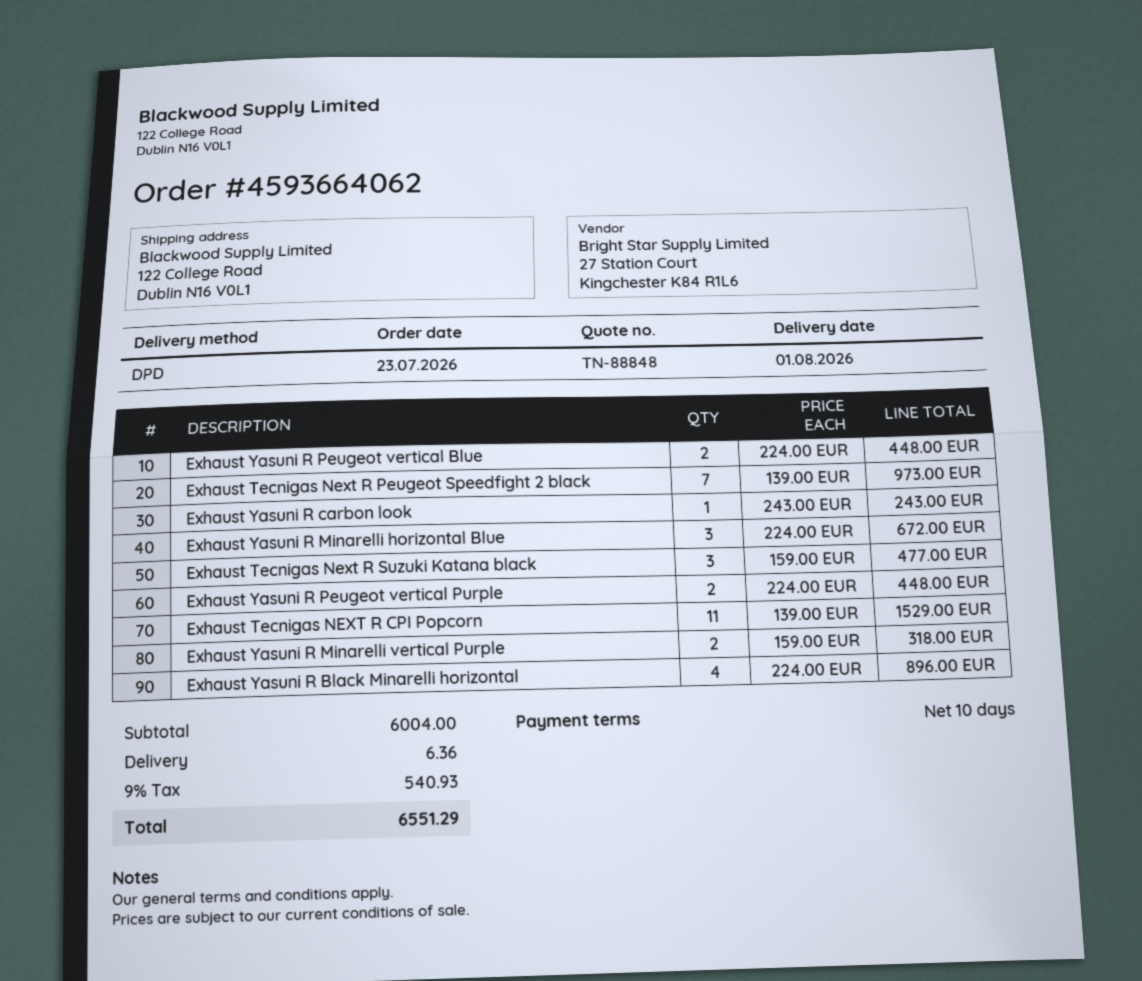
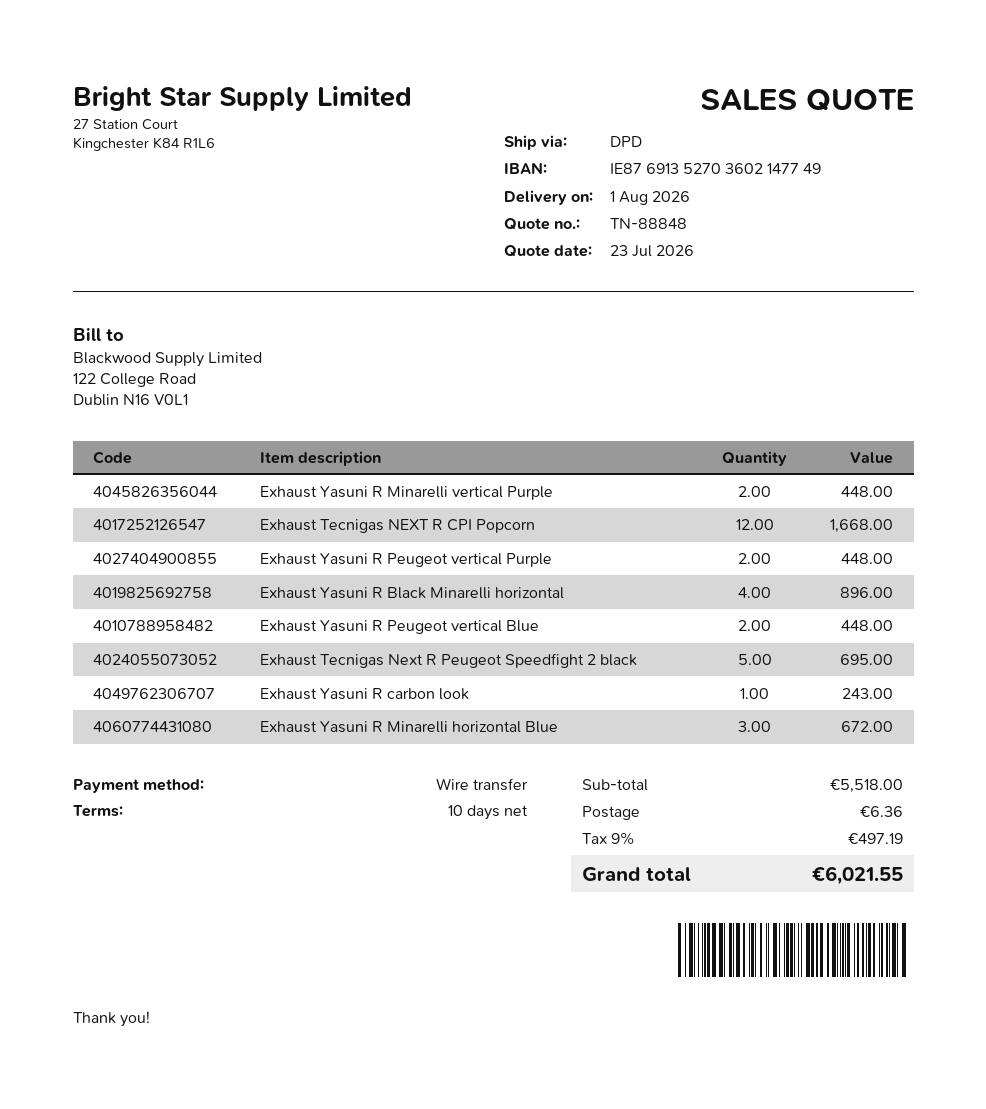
Exhaust Tecnigas Next R Peugeot Speedfight 2 black: 7 for 973.00 -> 5 for 695.00
Exhaust Tecnigas Next R Suzuki Katana black: 3 for 477.00 -> none
Exhaust Tecnigas NEXT R CPI Popcorn: 11 for 1529.00 -> 12 for 1668.00
Exhaust Yasuni R Minarelli vertical Purple: 2 for 318.00 -> 2 for 448.00
subtotal: 6004.00 -> 5518.00
tax: 9% = 540.93 -> 9% = 497.19
total: 6551.29 -> 6021.55

